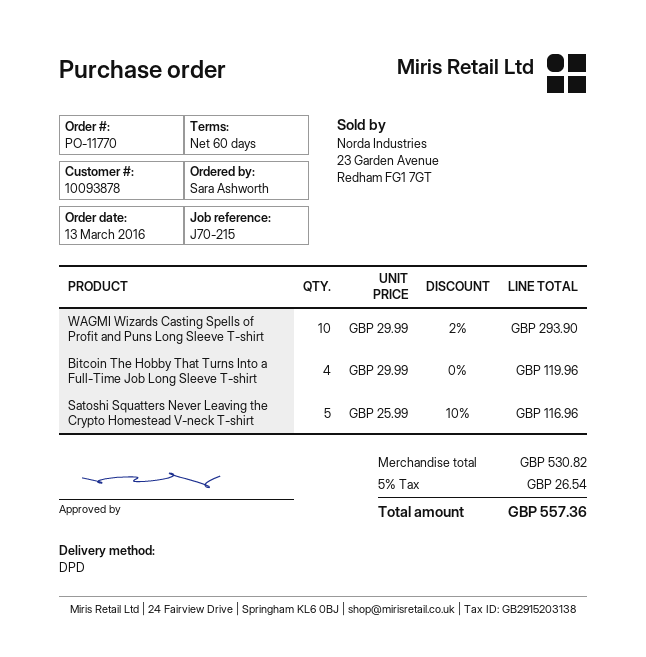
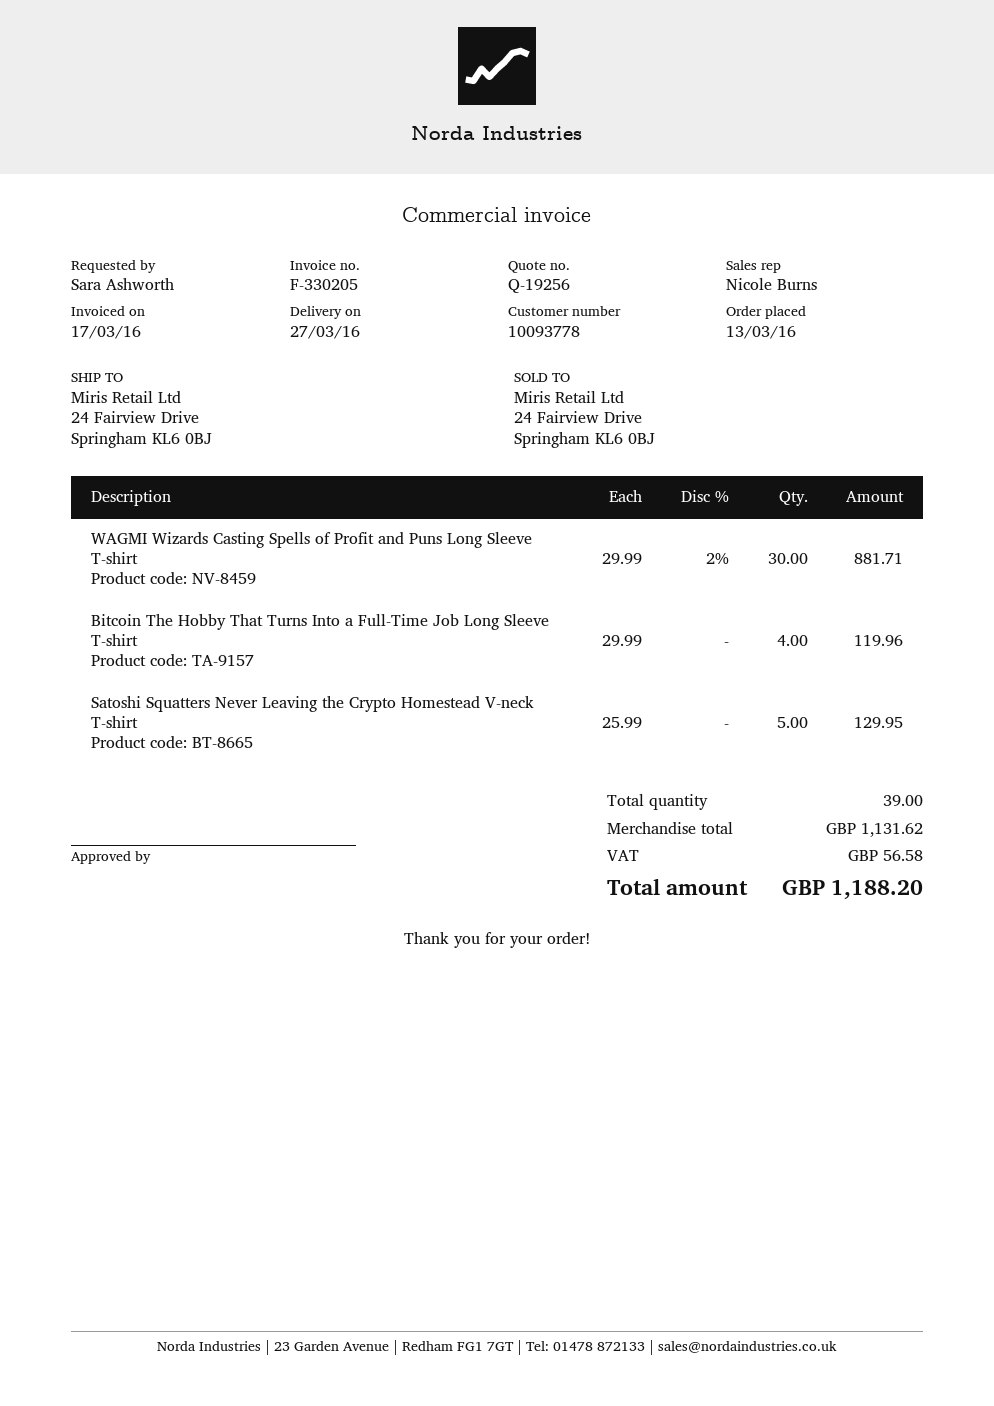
customer number: 10093878 -> 10093778
WAGMI Wizards Casting Spells of Profit and Puns Long Sleeve T-shirt: 10 x 29.99 - 2% = 293.90 -> 30 x 29.99 - 2% = 881.71
Satoshi Squatters Never Leaving the Crypto Homestead V-neck T-shirt: 5 x 25.99 - 10% = 116.96 -> 5 x 25.99 = 129.95
subtotal: 530.82 -> 1131.62
tax: 26.54 -> 56.58
total: 557.36 -> 1188.20

